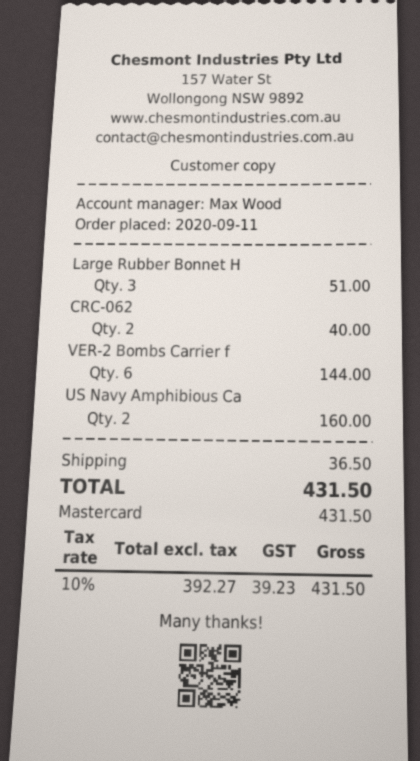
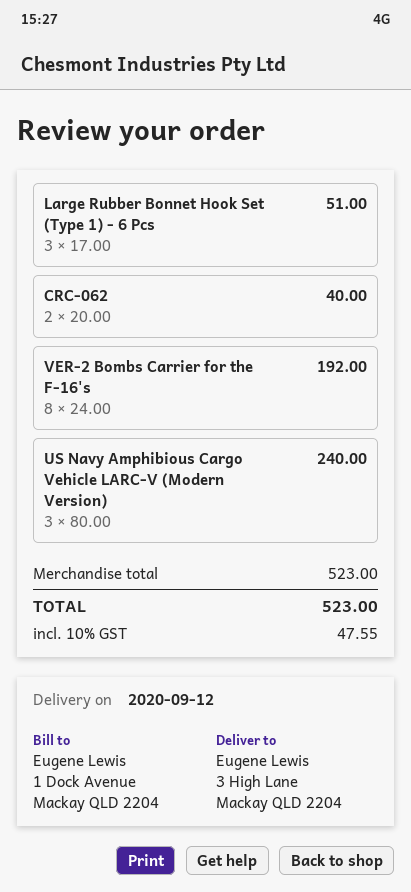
VER-2 Bombs Carrier f: 6 for 144.00 -> 8 for 192.00
US Navy Amphibious Ca: 2 for 160.00 -> 3 for 240.00
shipping: 36.50 -> none
tax: 10% = 39.23 -> 10% = 47.55
total: 431.50 -> 523.00

